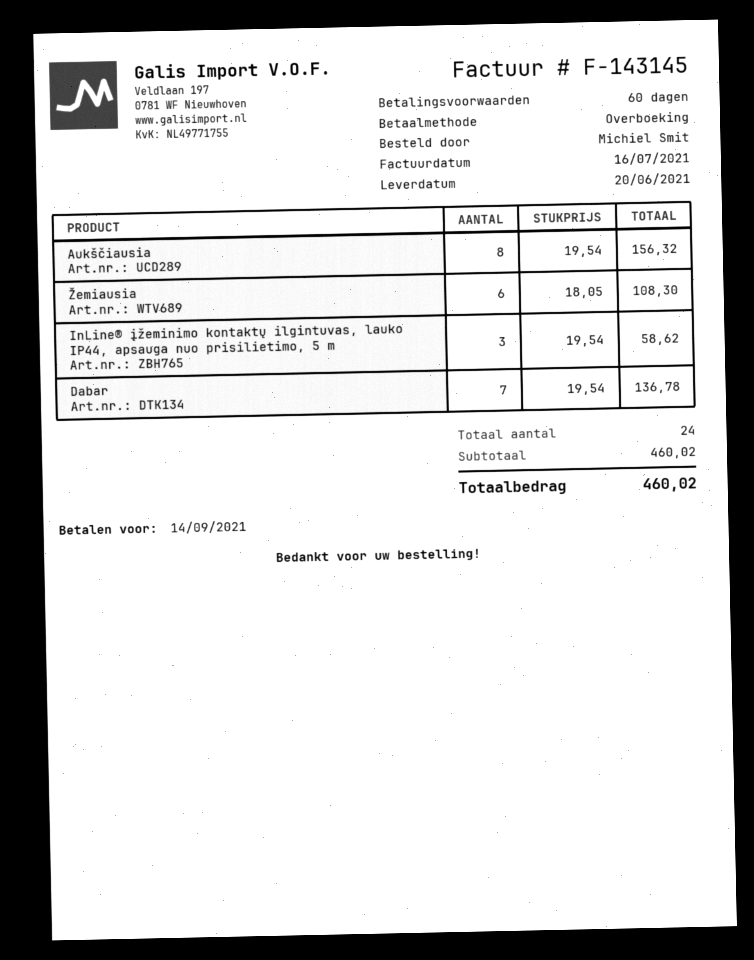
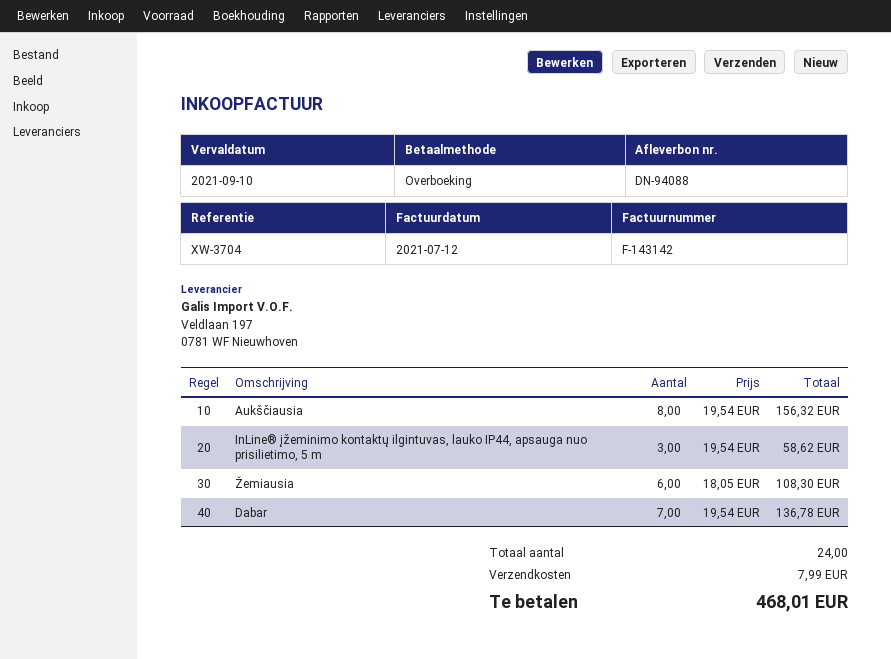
invoice number: F-143145 -> F-143142
invoice date: 2021-07-16 -> 2021-07-12
due date: 2021-09-14 -> 2021-09-10
shipping: none -> 7.99
total: 460.02 -> 468.01

